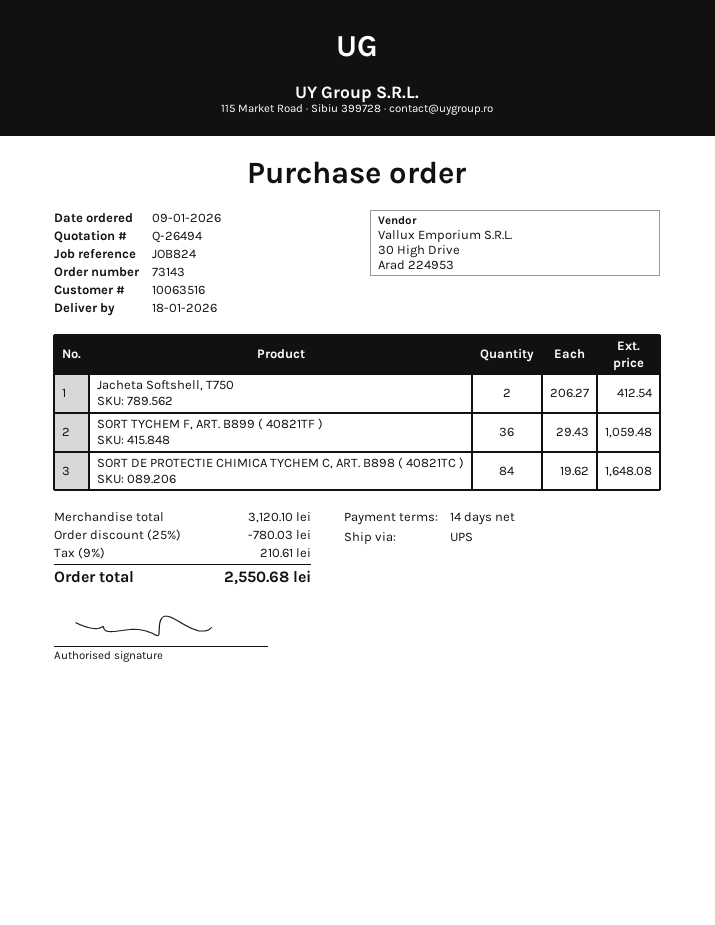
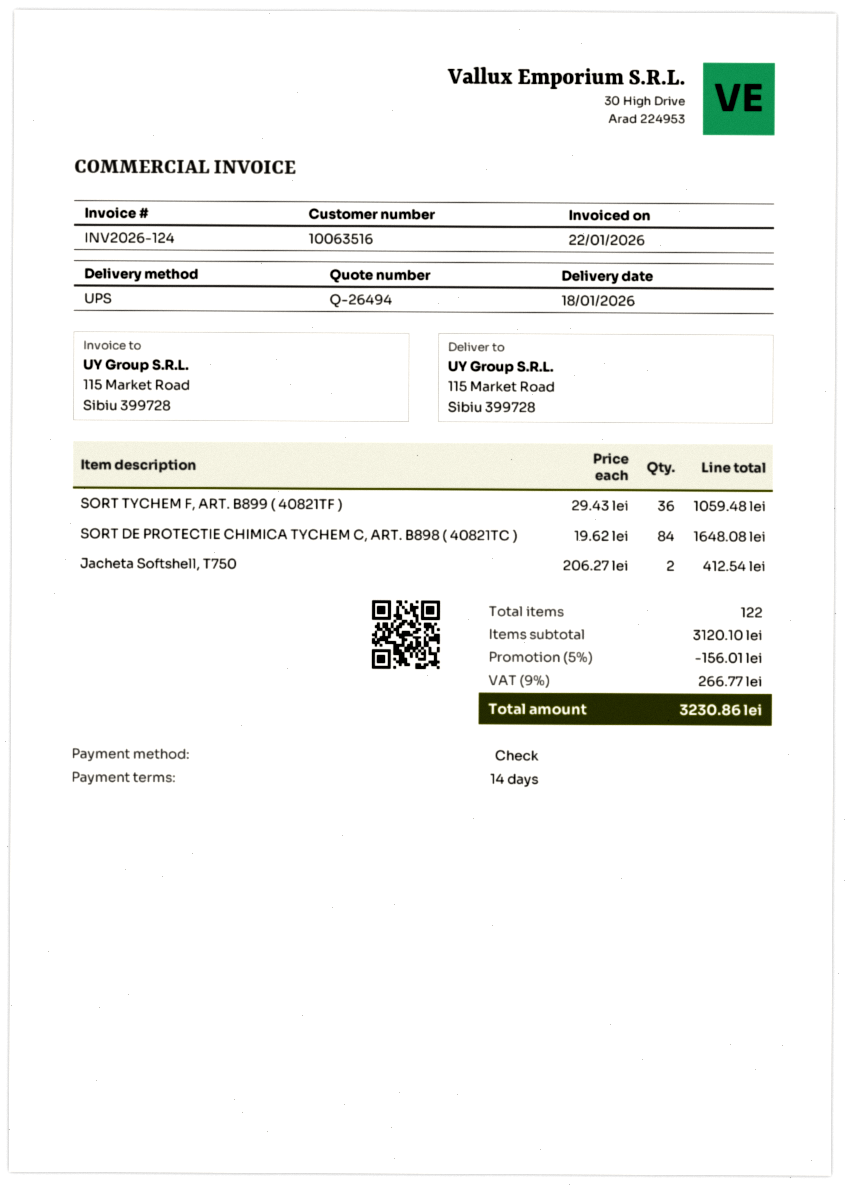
discount: 25% = 780.03 -> 5% = 156.01
tax: 9% = 210.61 -> 9% = 266.77
total: 2550.68 -> 3230.86

